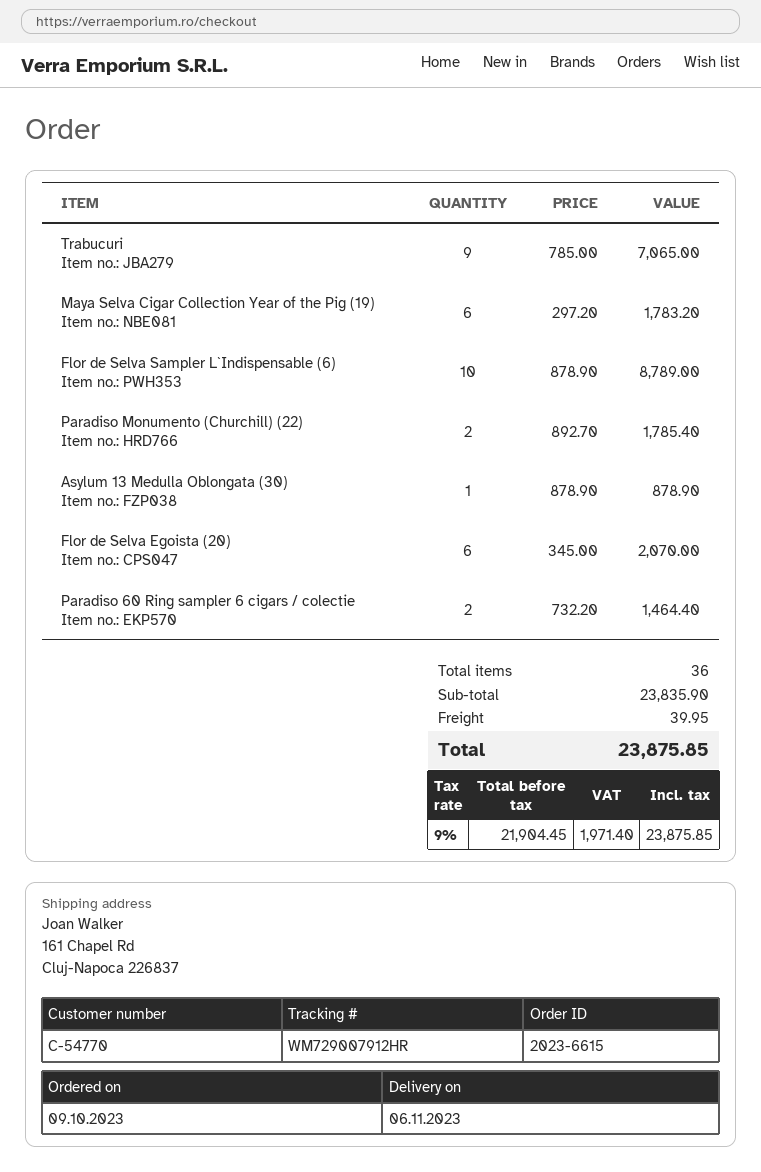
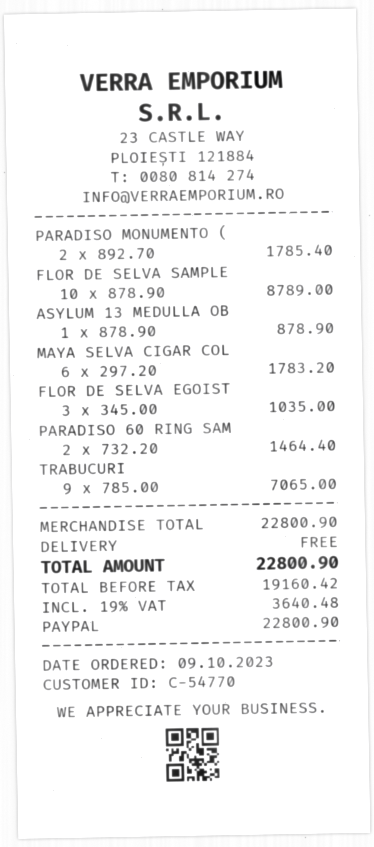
Flor de Selva Egoista (20): 6 x 345.00 = 2070.00 -> 3 x 345.00 = 1035.00
subtotal: 23835.90 -> 22800.90
shipping: 39.95 -> 0.00
net: 21904.45 -> 19160.42
tax: 9% = 1971.40 -> 19% = 3640.48
total: 23875.85 -> 22800.90

